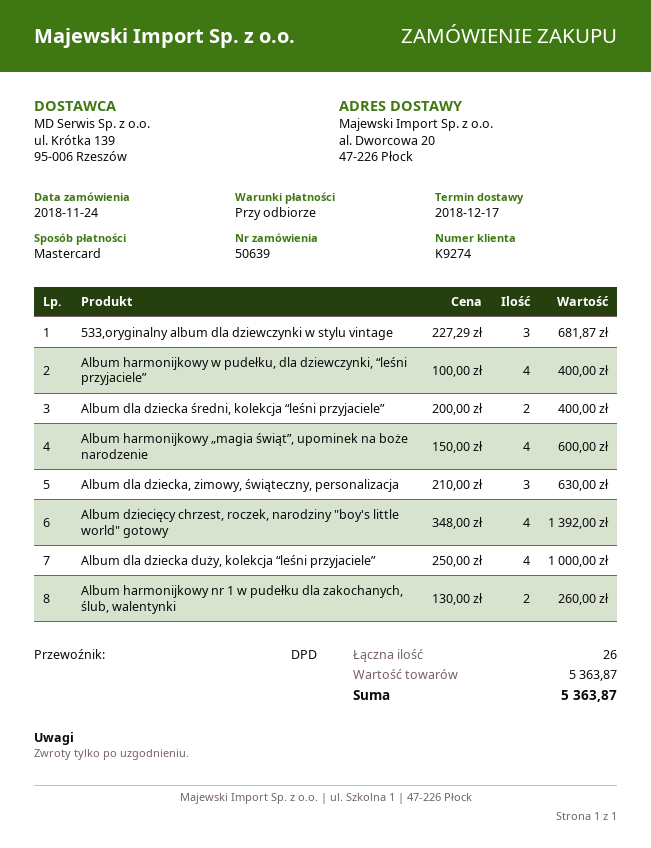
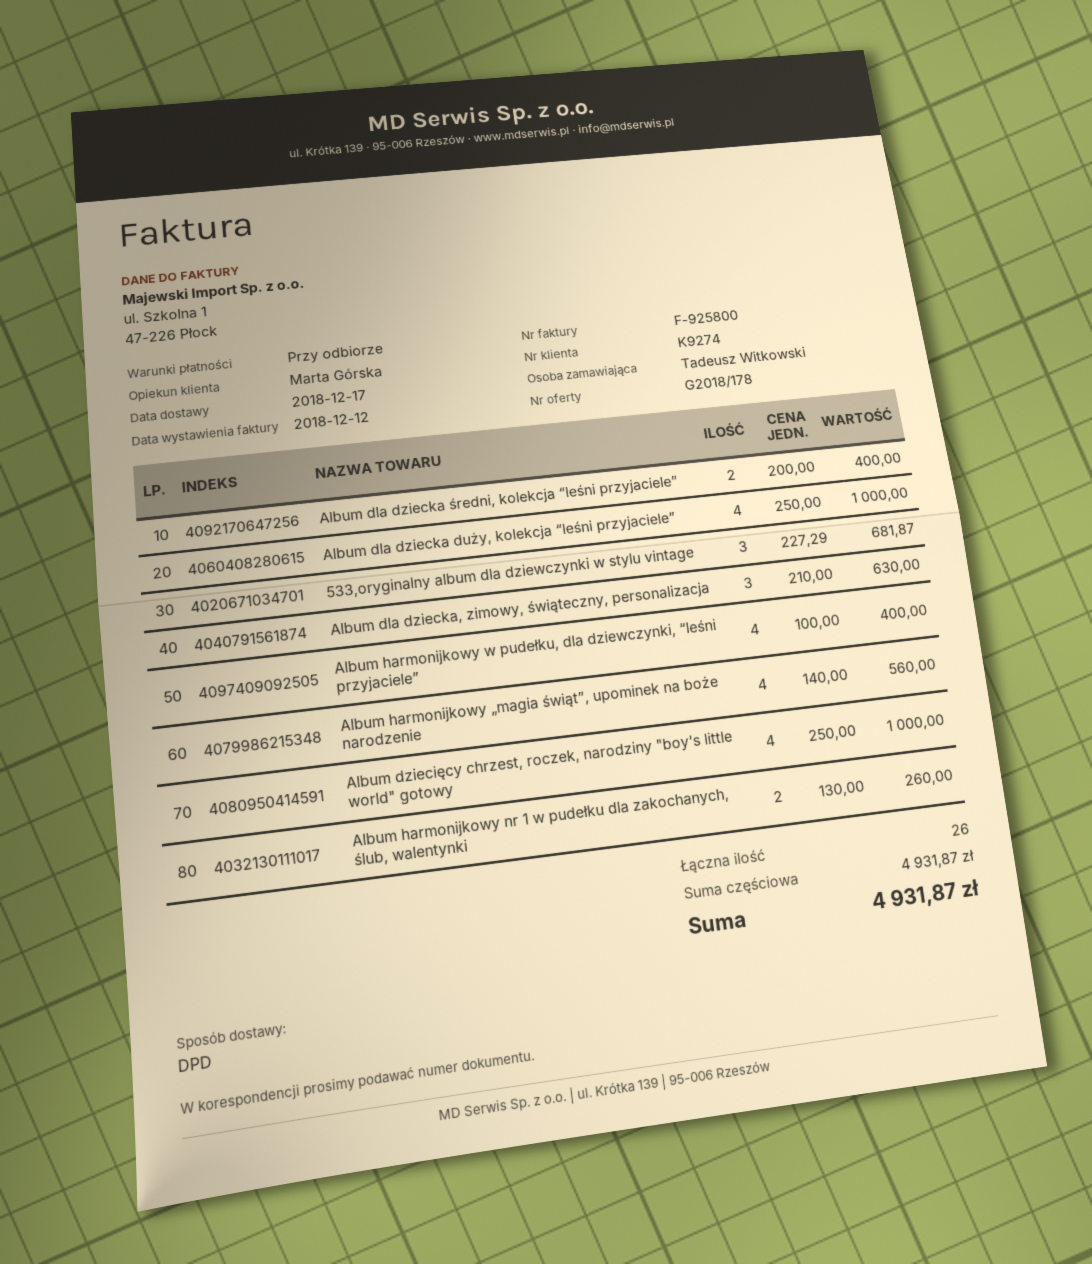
Album harmonijkowy „magia świąt”, upominek na boże narodzenie: 4 x 150.00 = 600.00 -> 4 x 140.00 = 560.00
Album dziecięcy chrzest, roczek, narodziny "boy's little world" gotowy: 4 x 348.00 = 1392.00 -> 4 x 250.00 = 1000.00
subtotal: 5363.87 -> 4931.87
total: 5363.87 -> 4931.87

